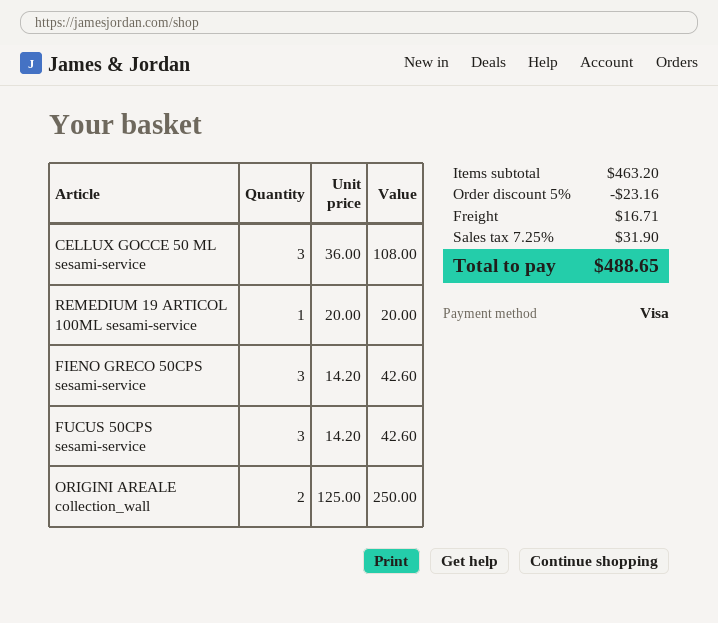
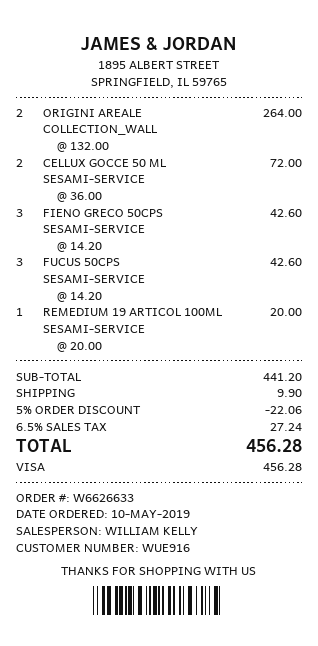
CELLUX GOCCE 50 ML sesami-service: 3 x 36.00 = 108.00 -> 2 x 36.00 = 72.00
ORIGINI AREALE collection_wall: 2 x 125.00 = 250.00 -> 2 x 132.00 = 264.00
subtotal: 463.20 -> 441.20
discount: 5% = 23.16 -> 5% = 22.06
shipping: 16.71 -> 9.90
tax: 7.25% = 31.90 -> 6.5% = 27.24
total: 488.65 -> 456.28

